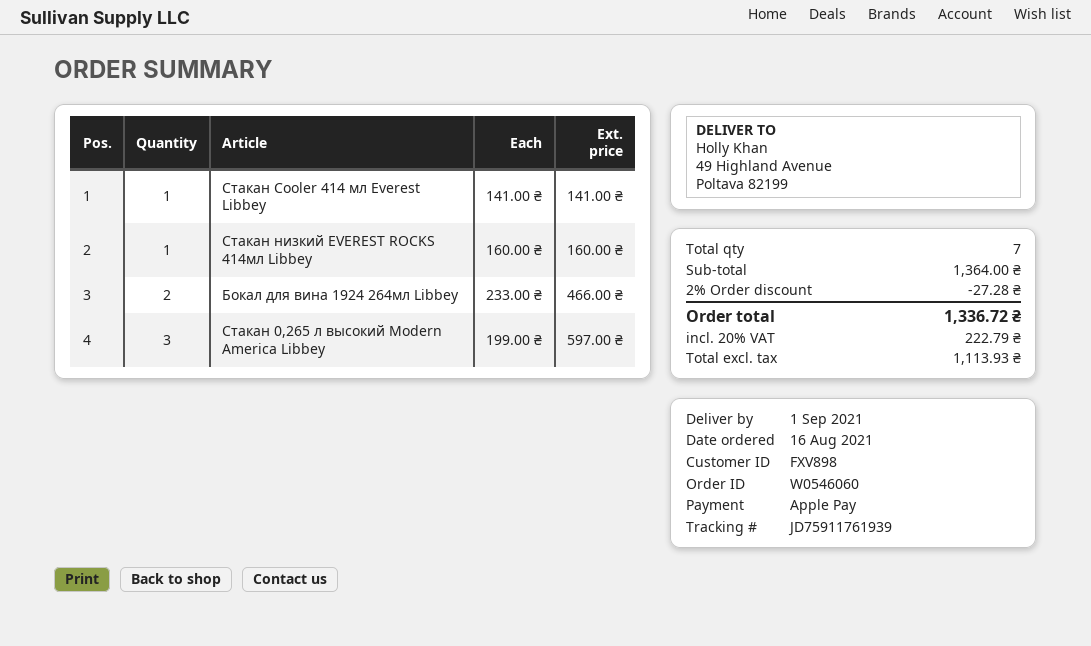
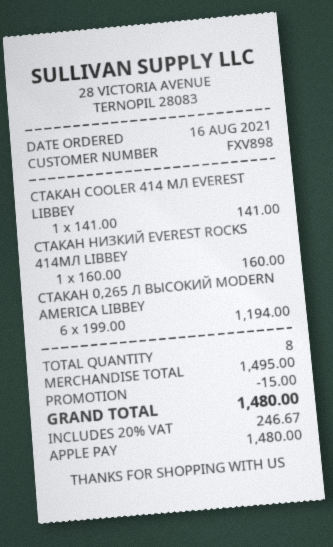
Бокал для вина 1924 264мл Libbey: 2 x 233.00 = 466.00 -> none
Стакан 0,265 л высокий Modern America Libbey: 3 x 199.00 = 597.00 -> 6 x 199.00 = 1194.00
total quantity: 7 -> 8
subtotal: 1364.00 -> 1495.00
discount: 27.28 -> 15.00
tax: 20% = 222.79 -> 20% = 246.67
total: 1336.72 -> 1480.00

